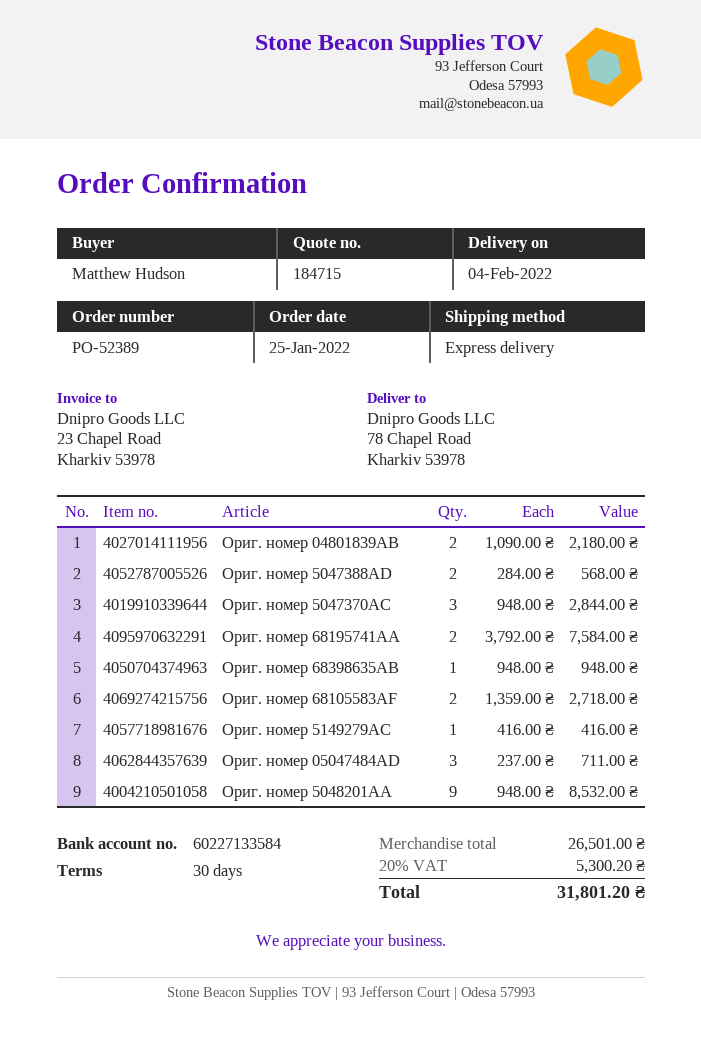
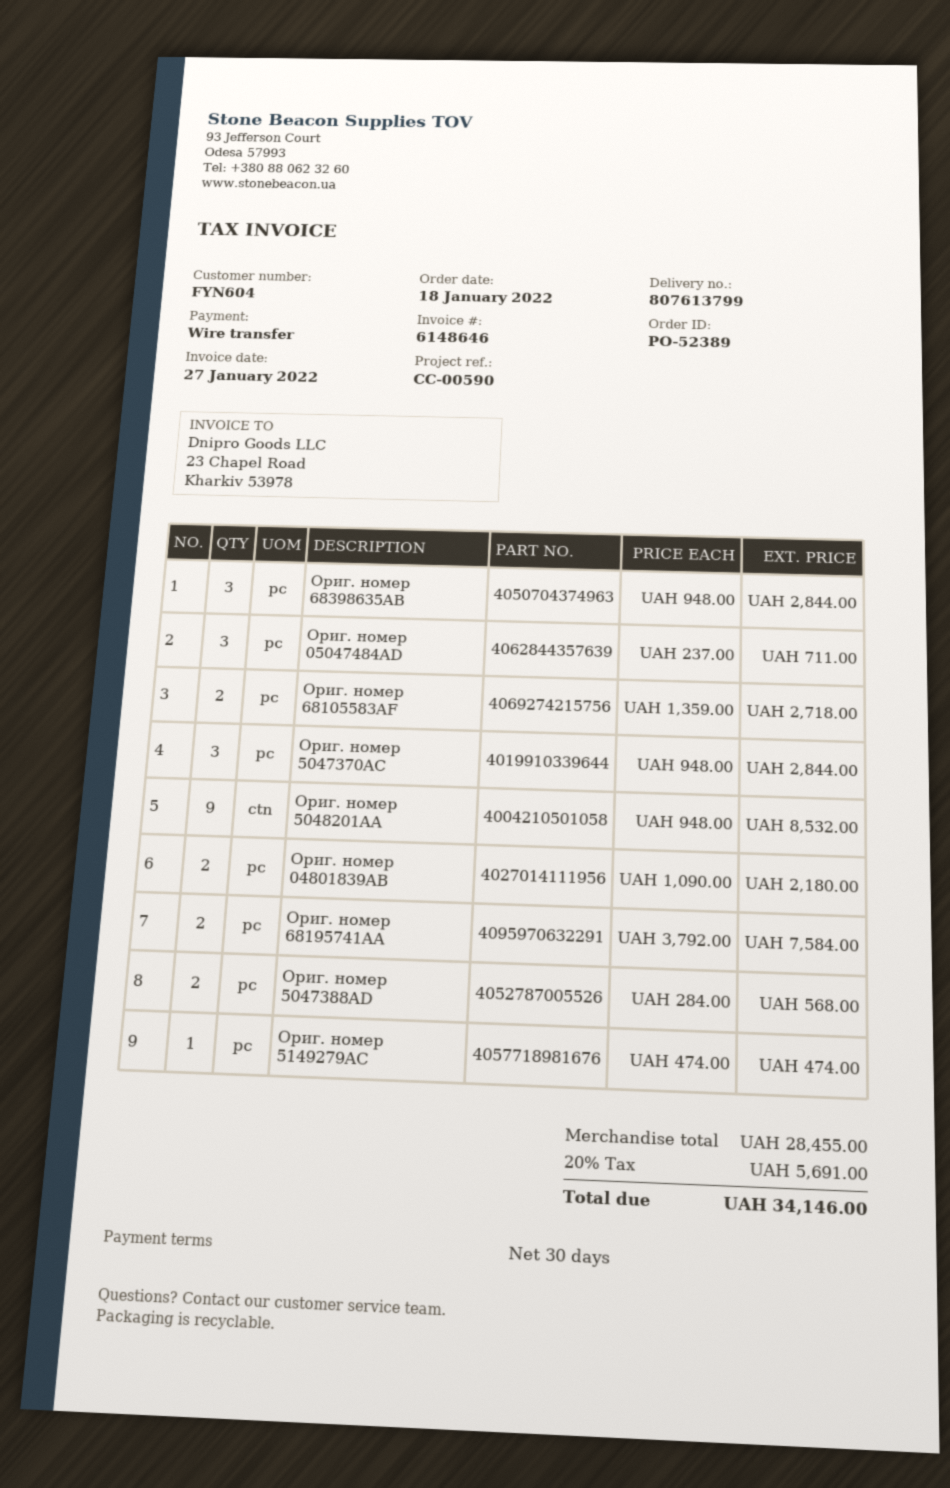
order date: 2022-01-25 -> 2022-01-18
Ориг. номер 68398635AB: 1 x 948.00 = 948.00 -> 3 x 948.00 = 2844.00
Ориг. номер 5149279AC: 1 x 416.00 = 416.00 -> 1 x 474.00 = 474.00
subtotal: 26501.00 -> 28455.00
tax: 20% = 5300.20 -> 20% = 5691.00
total: 31801.20 -> 34146.00

